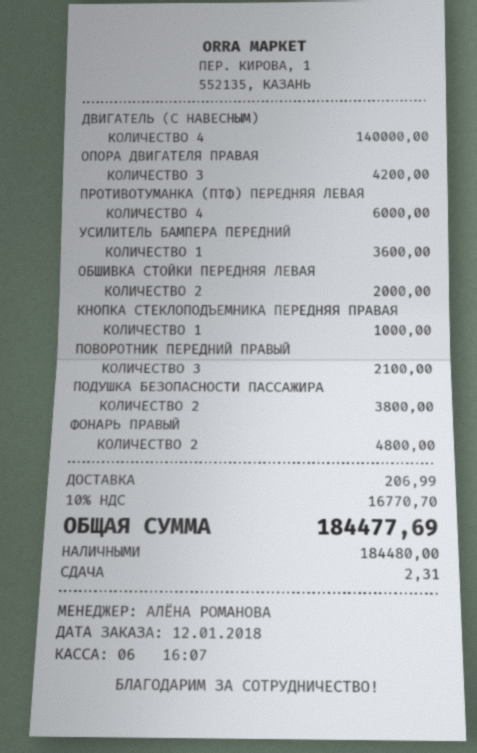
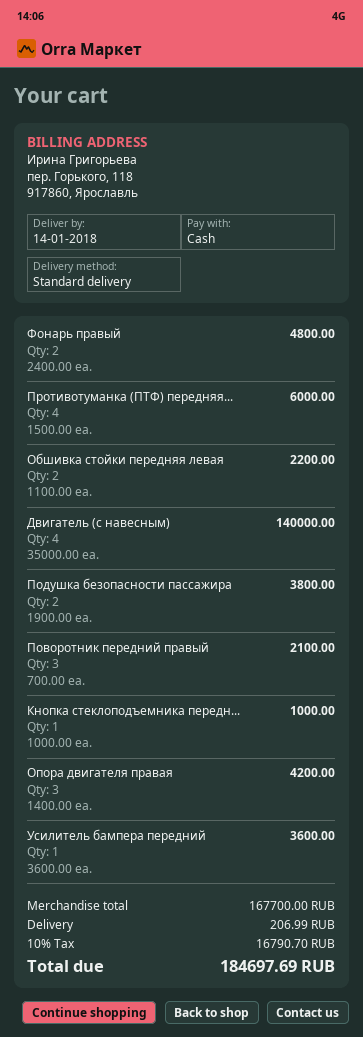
ОБШИВКА СТОЙКИ ПЕРЕДНЯЯ ЛЕВАЯ: 2 for 2000.00 -> 2 for 2200.00
tax: 10% = 16770.70 -> 10% = 16790.70
total: 184477.69 -> 184697.69

